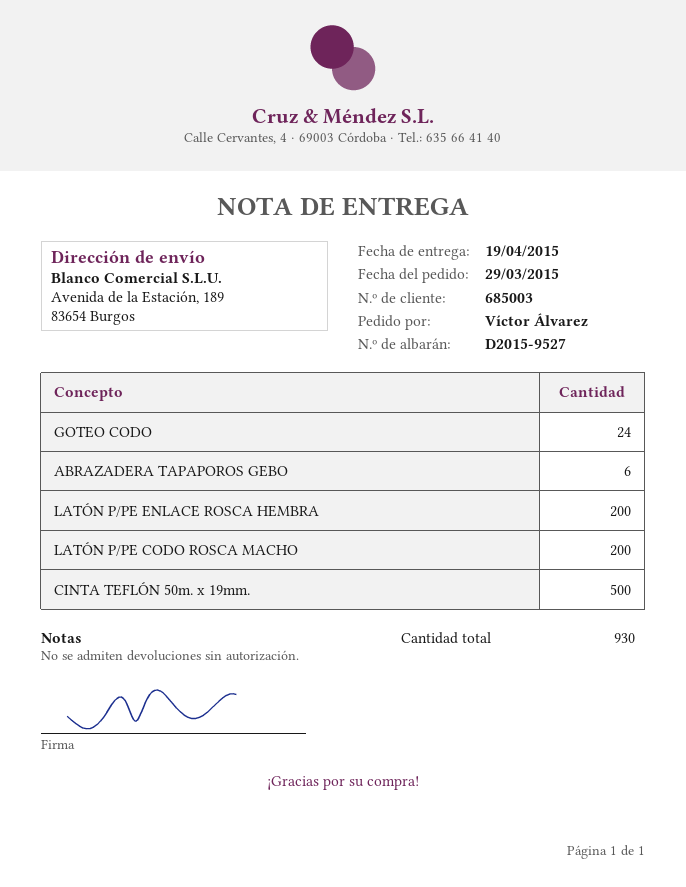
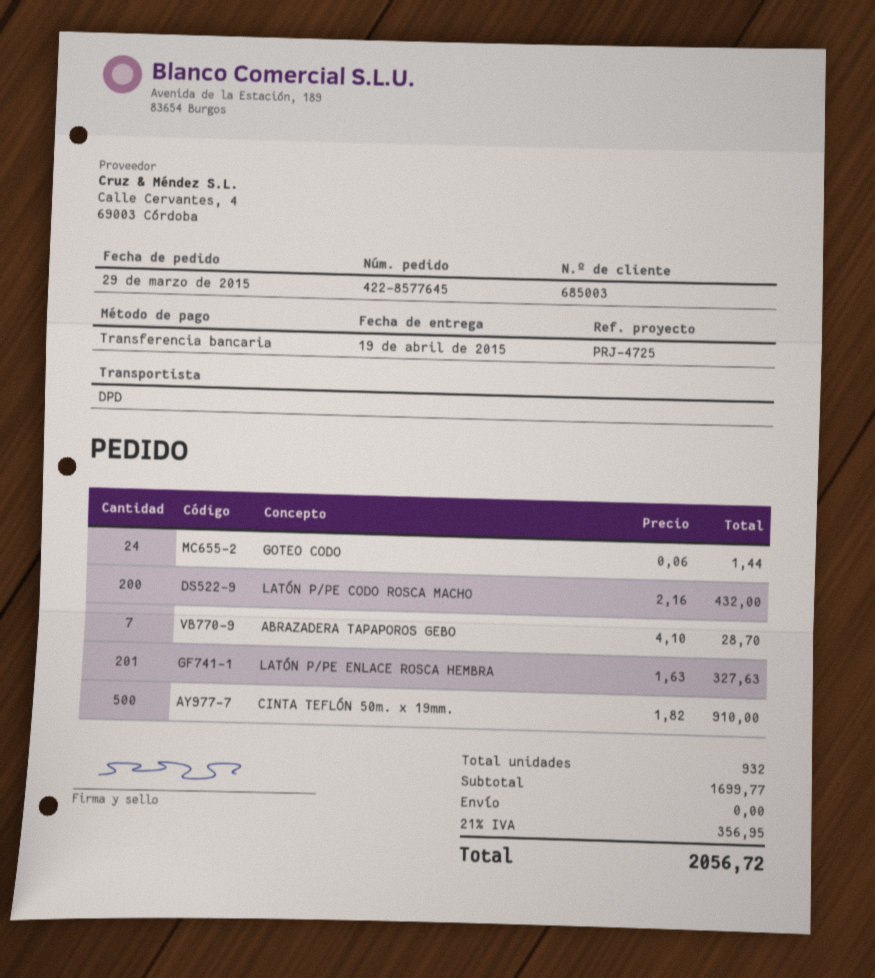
ABRAZADERA TAPAPOROS GEBO: 6 -> 7
LATÓN P/PE ENLACE ROSCA HEMBRA: 200 -> 201
total quantity: 930 -> 932

